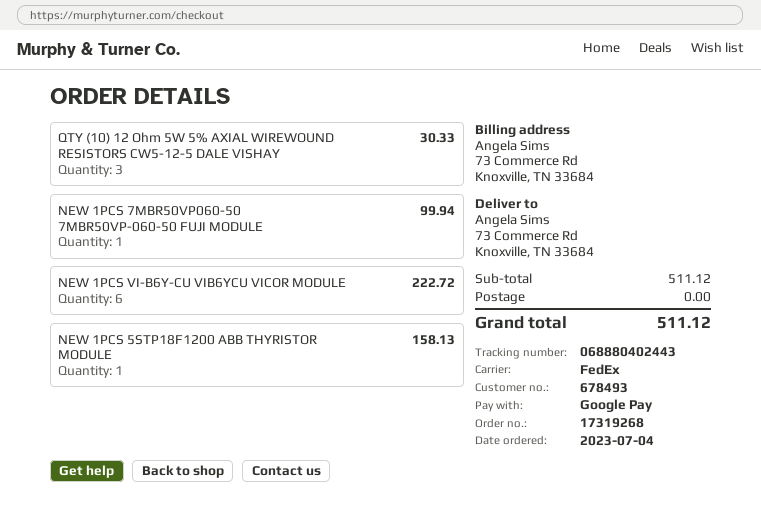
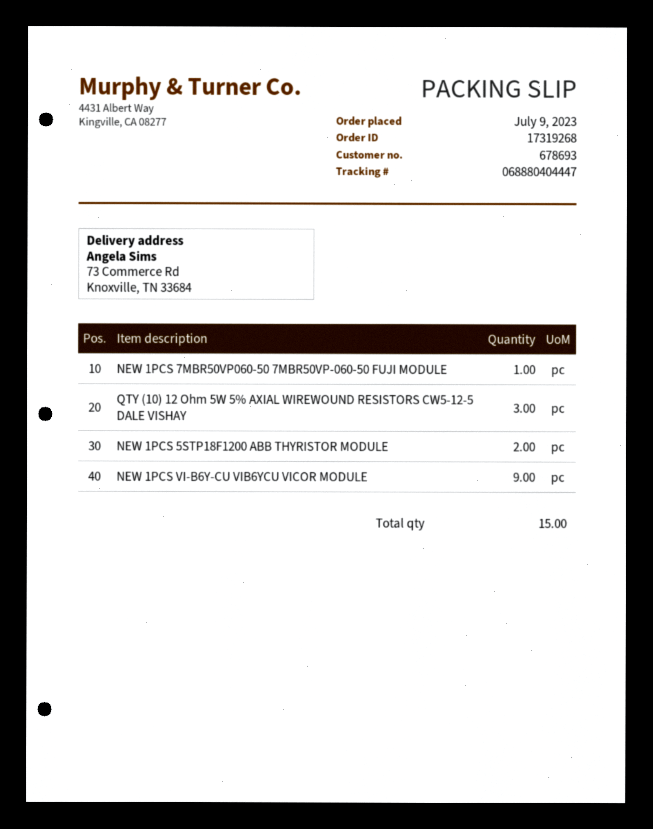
order date: 2023-07-04 -> 2023-07-09
customer number: 678493 -> 678693
tracking number: 068880402443 -> 068880404447
NEW 1PCS VI-B6Y-CU VIB6YCU VICOR MODULE: 6 -> 9
NEW 1PCS 5STP18F1200 ABB THYRISTOR MODULE: 1 -> 2

